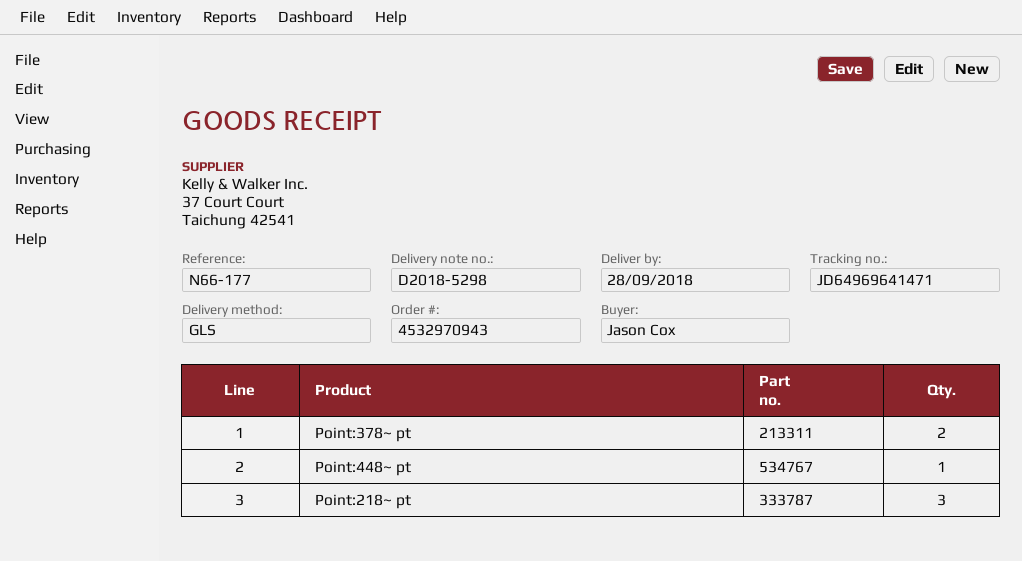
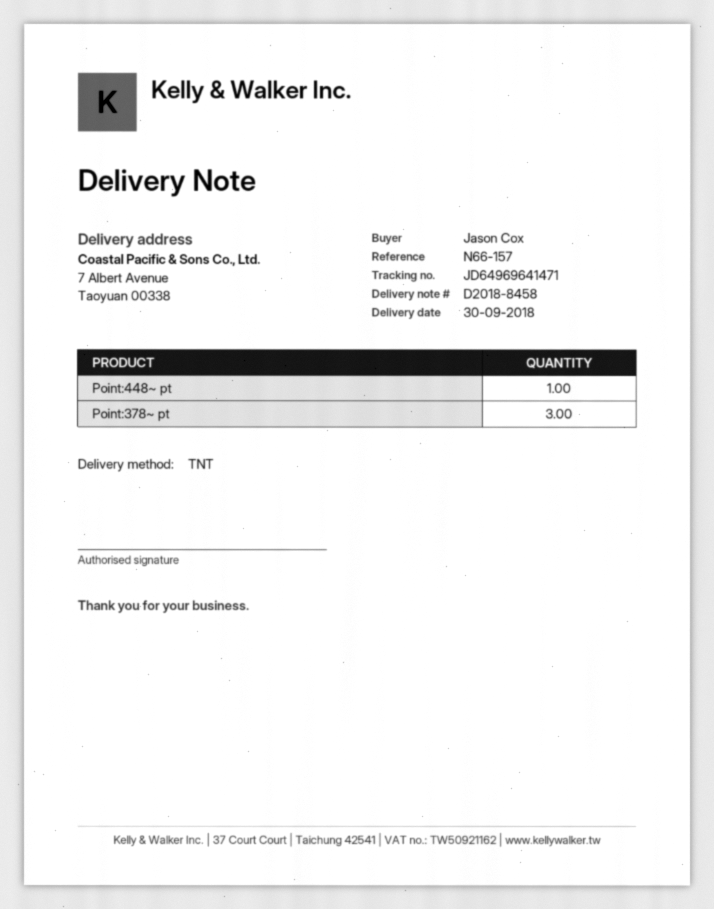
delivery note number: D2018-5298 -> D2018-8458
delivery date: 2018-09-28 -> 2018-09-30
reference: N66-177 -> N66-157
shipping method: GLS -> TNT
Point:378~ pt: 2 -> 3
Point:218~ pt: 3 -> none

